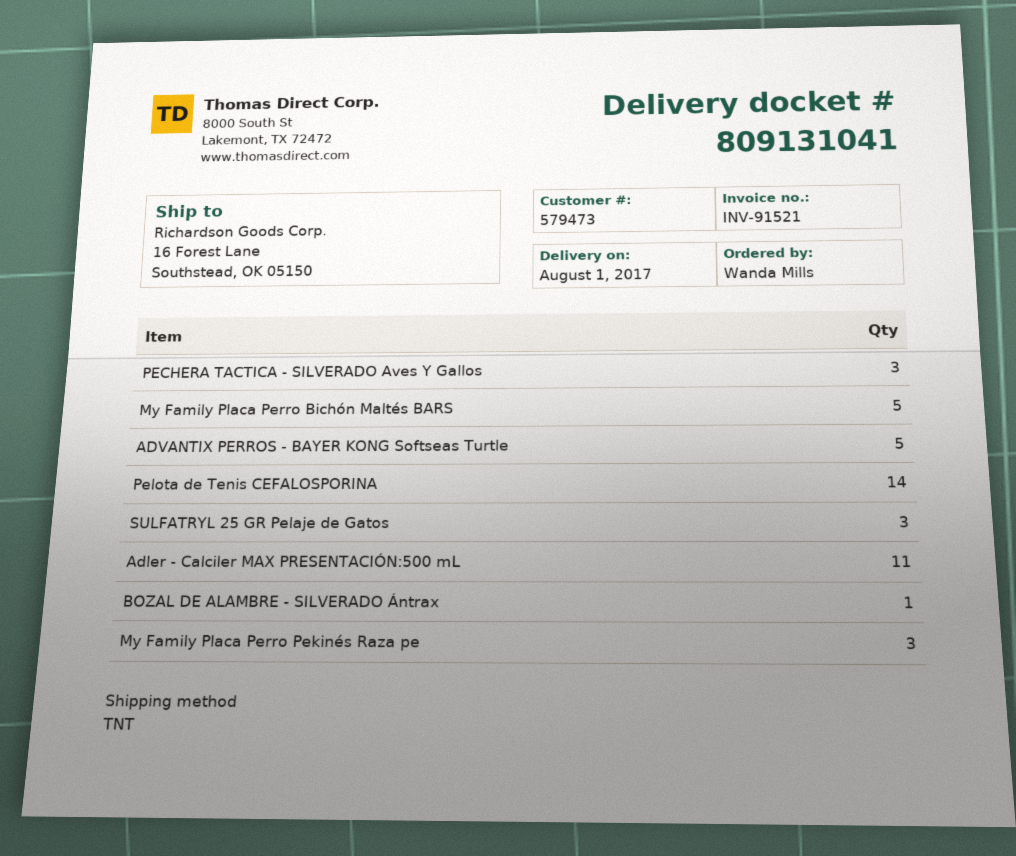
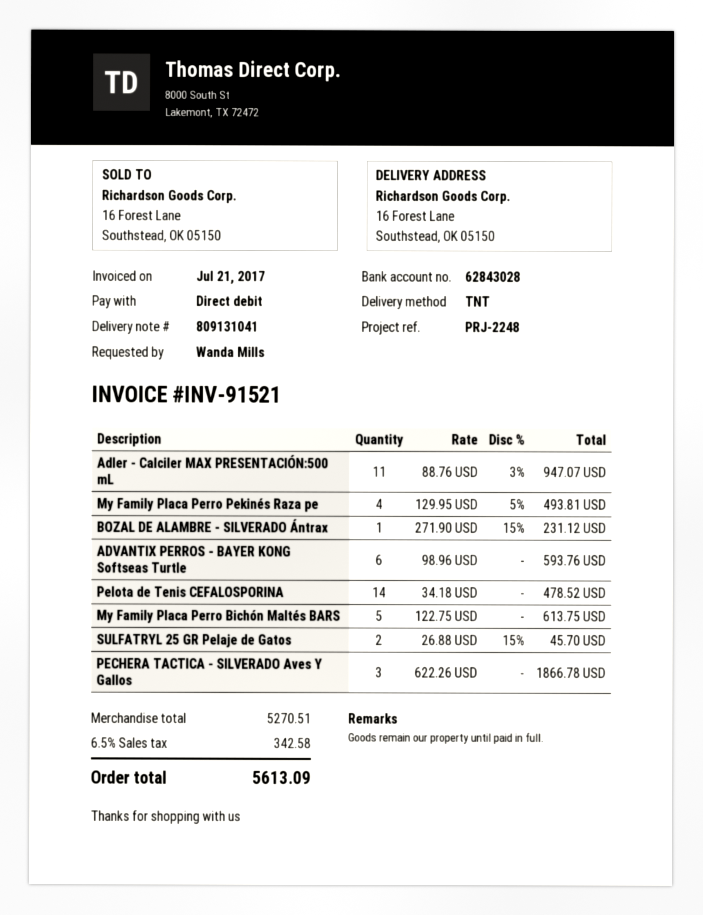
ADVANTIX PERROS - BAYER KONG Softseas Turtle: 5 -> 6
SULFATRYL 25 GR Pelaje de Gatos: 3 -> 2
My Family Placa Perro Pekinés Raza pe: 3 -> 4

